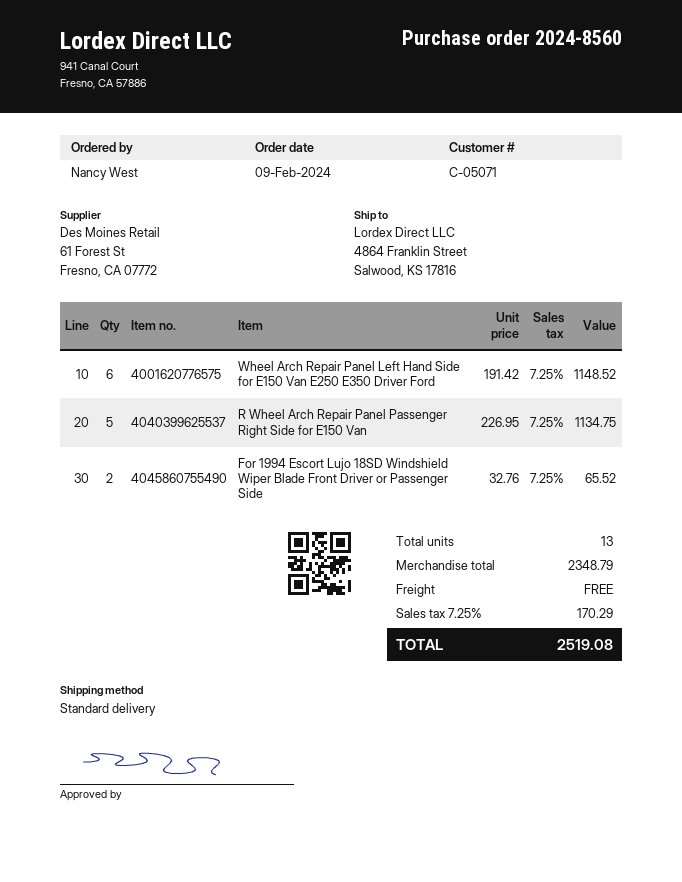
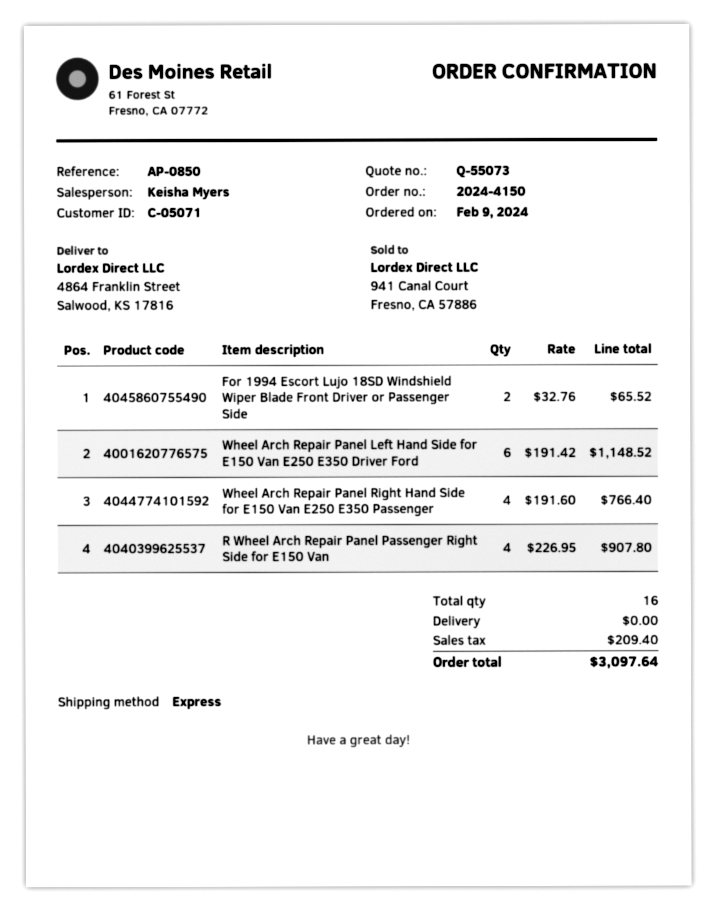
order number: 2024-8560 -> 2024-4150
shipping method: standard -> express
R Wheel Arch Repair Panel Passenger Right Side for E150 Van: 5 x 226.95 = 1134.75 -> 4 x 226.95 = 907.80
Wheel Arch Repair Panel Right Hand Side for E150 Van E250 E350 Passenger: none -> 4 x 191.60 = 766.40
total quantity: 13 -> 16
tax: 170.29 -> 209.40
total: 2519.08 -> 3097.64

